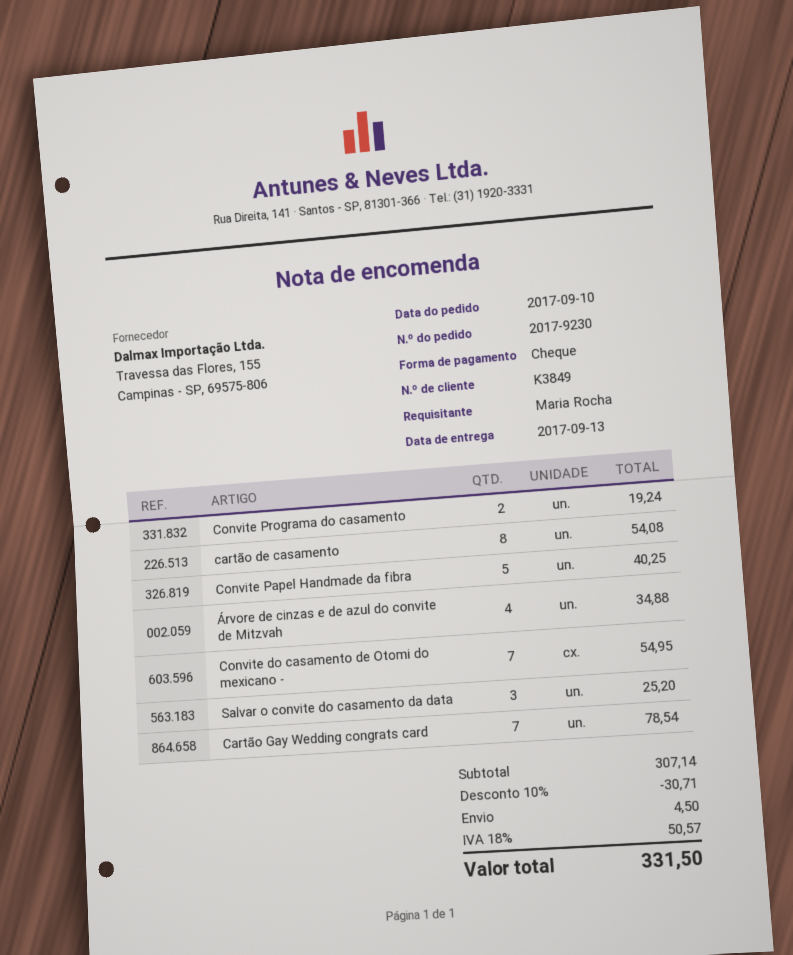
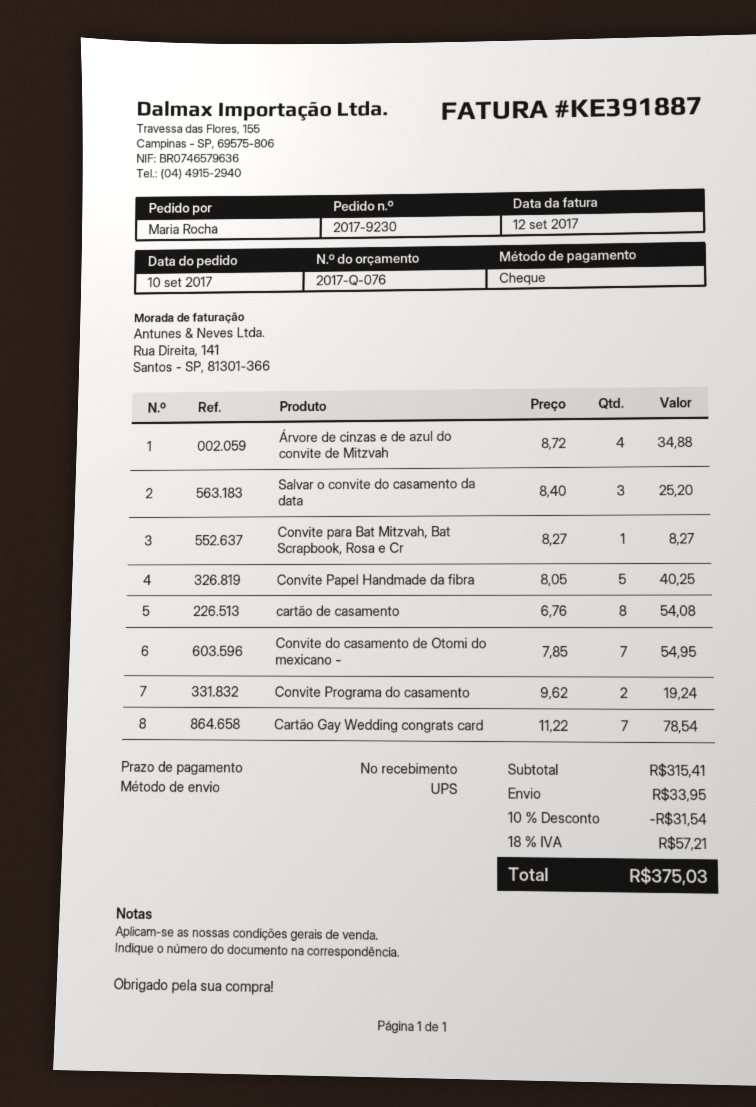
Convite para Bat Mitzvah, Bat Scrapbook, Rosa e Cr: none -> 1 for 8.27
subtotal: 307.14 -> 315.41
discount: 10% = 30.71 -> 10% = 31.54
shipping: 4.50 -> 33.95
tax: 18% = 50.57 -> 18% = 57.21
total: 331.50 -> 375.03

